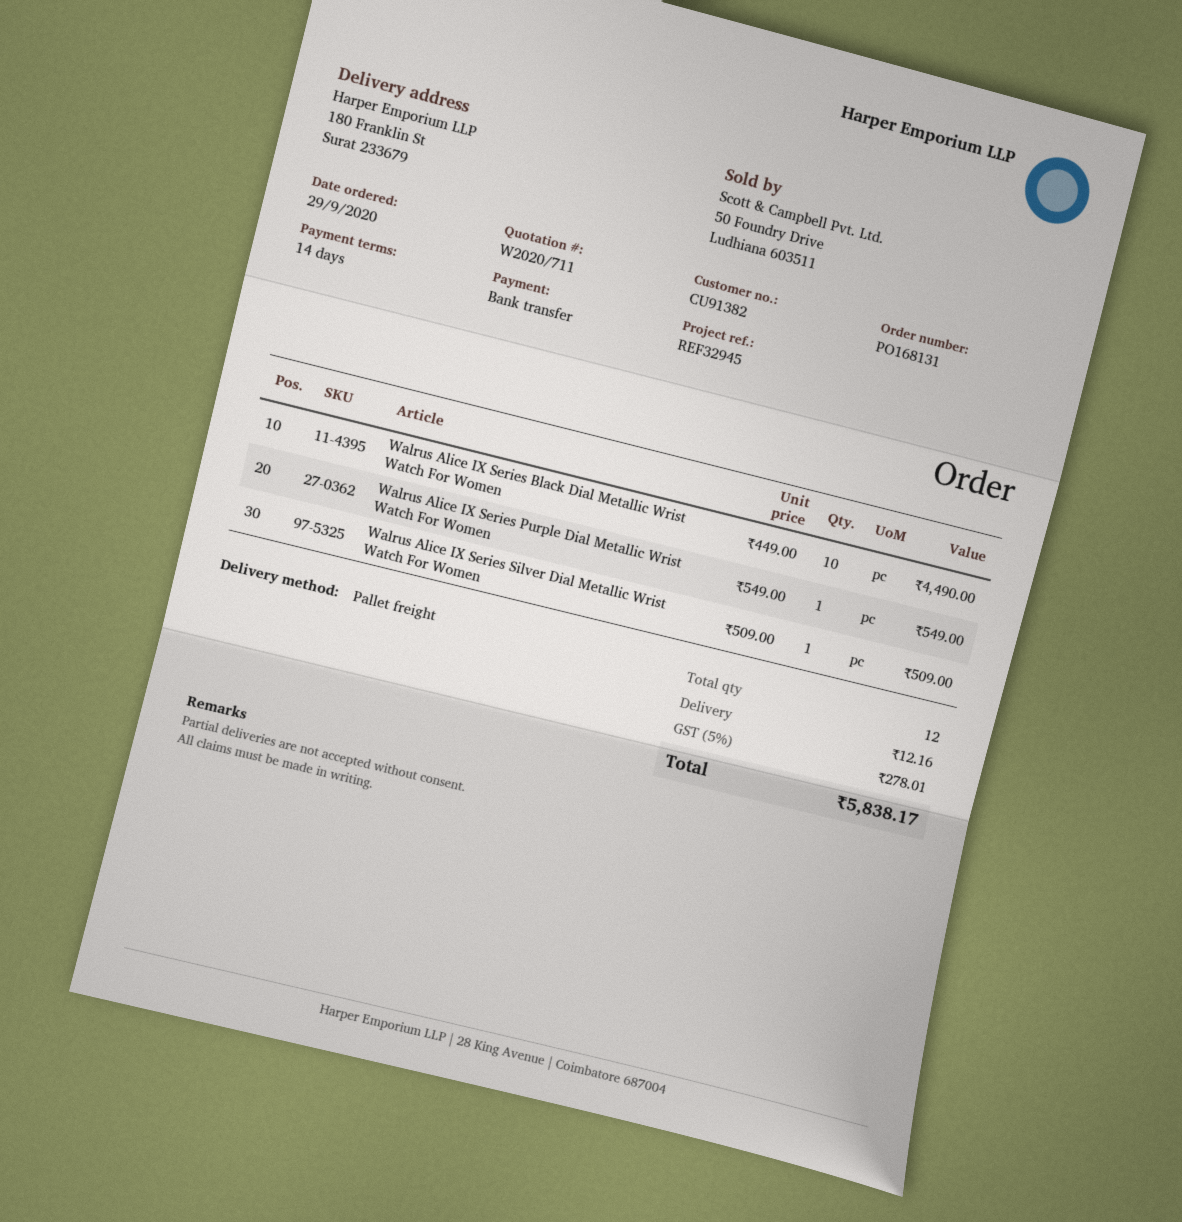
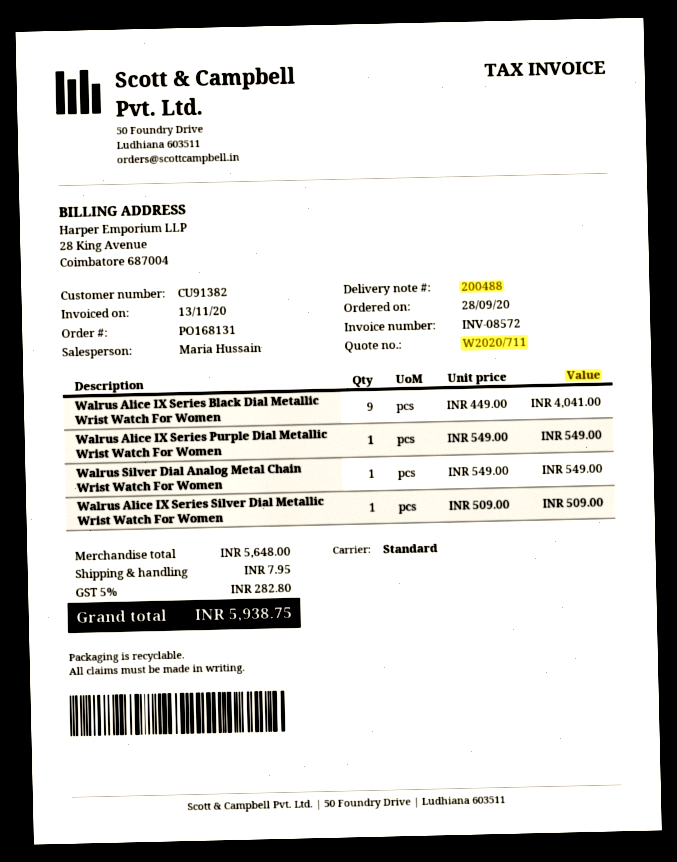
order date: 2020-09-29 -> 2020-09-28
shipping method: pallet freight -> standard
Walrus Alice IX Series Black Dial Metallic Wrist Watch For Women: 10 x 449.00 = 4490.00 -> 9 x 449.00 = 4041.00
Walrus Silver Dial Analog Metal Chain Wrist Watch For Women: none -> 1 x 549.00 = 549.00
shipping: 12.16 -> 7.95
tax: 5% = 278.01 -> 5% = 282.80
total: 5838.17 -> 5938.75

